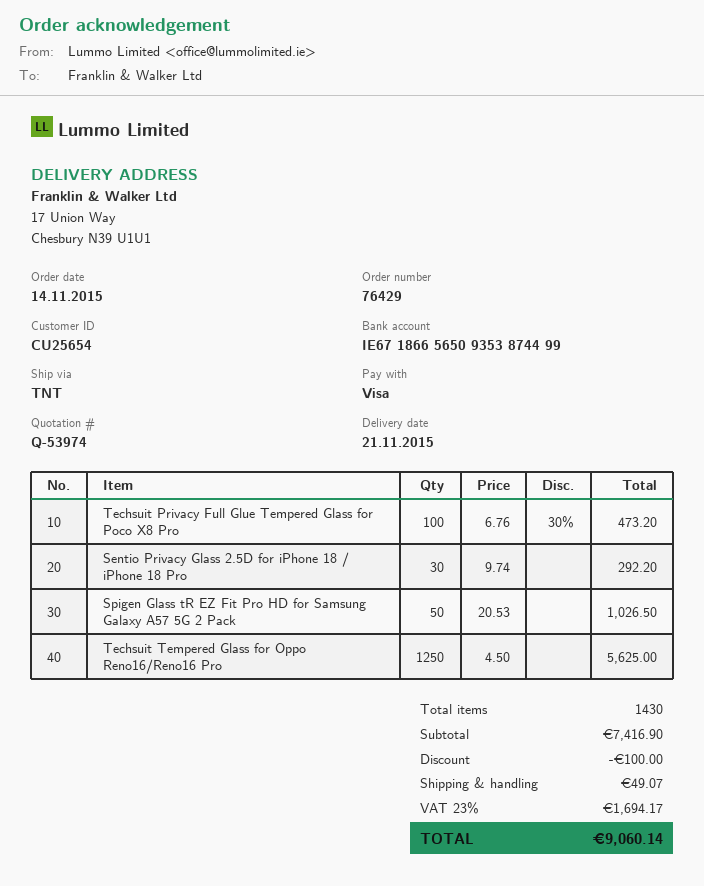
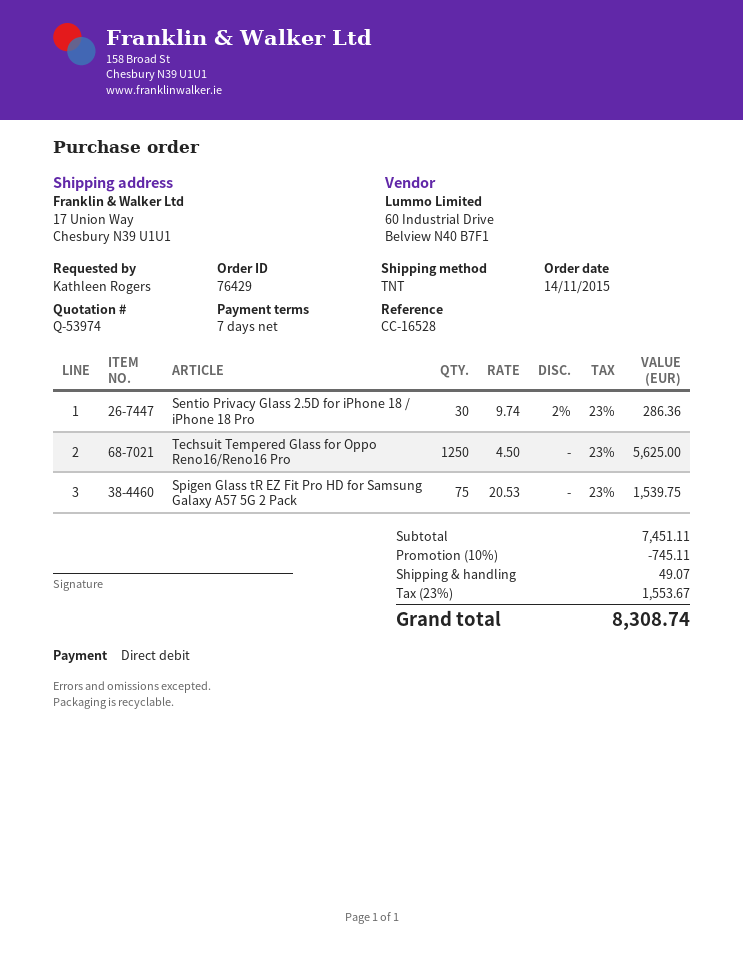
payment method: Visa -> direct debit
Techsuit Privacy Full Glue Tempered Glass for Poco X8 Pro: 100 x 6.76 - 30% = 473.20 -> none
Sentio Privacy Glass 2.5D for iPhone 18 / iPhone 18 Pro: 30 x 9.74 = 292.20 -> 30 x 9.74 - 2% = 286.36
Spigen Glass tR EZ Fit Pro HD for Samsung Galaxy A57 5G 2 Pack: 50 x 20.53 = 1026.50 -> 75 x 20.53 = 1539.75
subtotal: 7416.90 -> 7451.11
discount: 100.00 -> 745.11
tax: 23% = 1694.17 -> 23% = 1553.67
total: 9060.14 -> 8308.74

